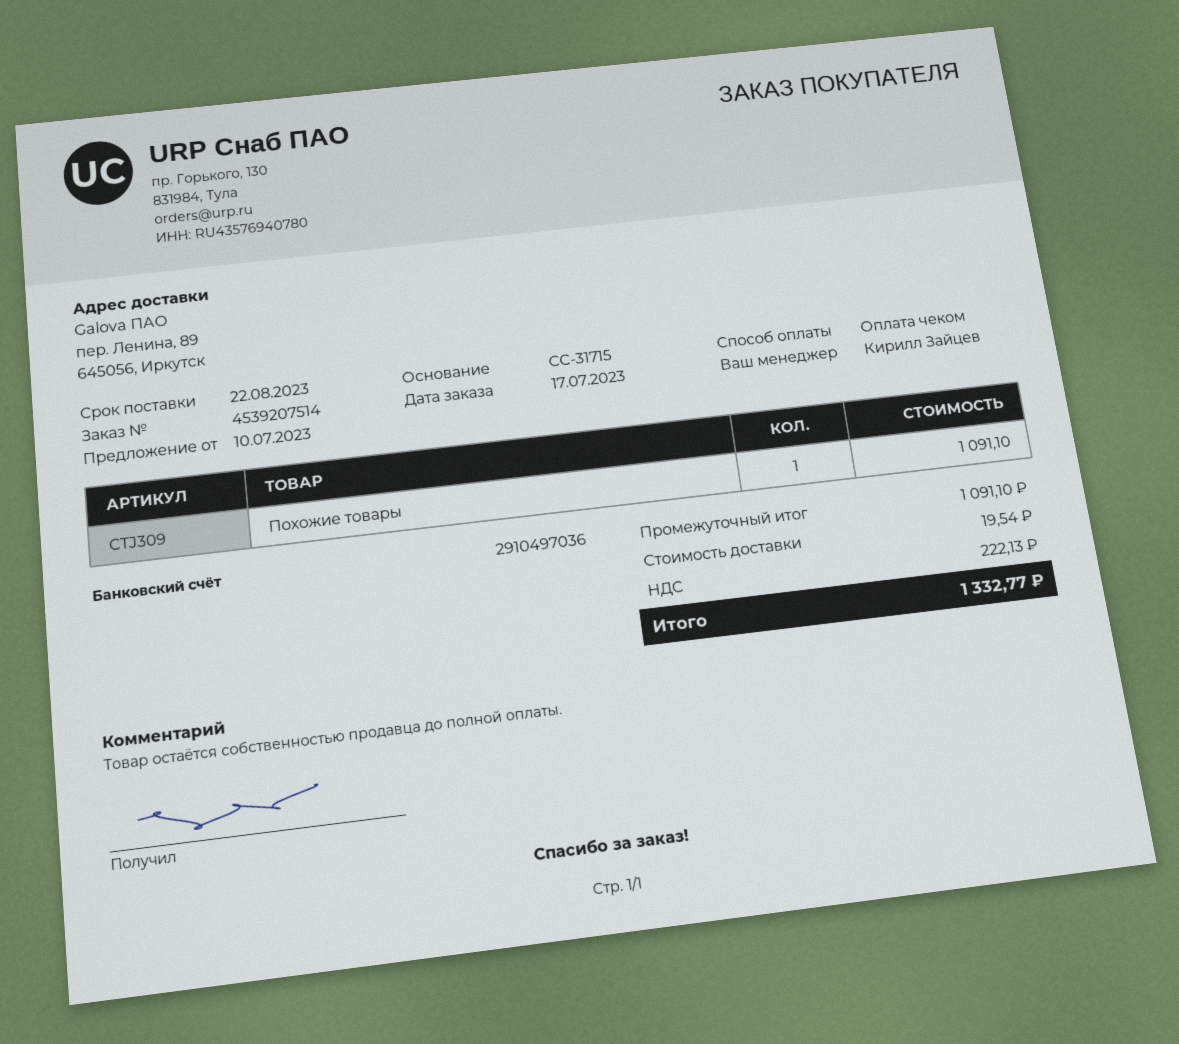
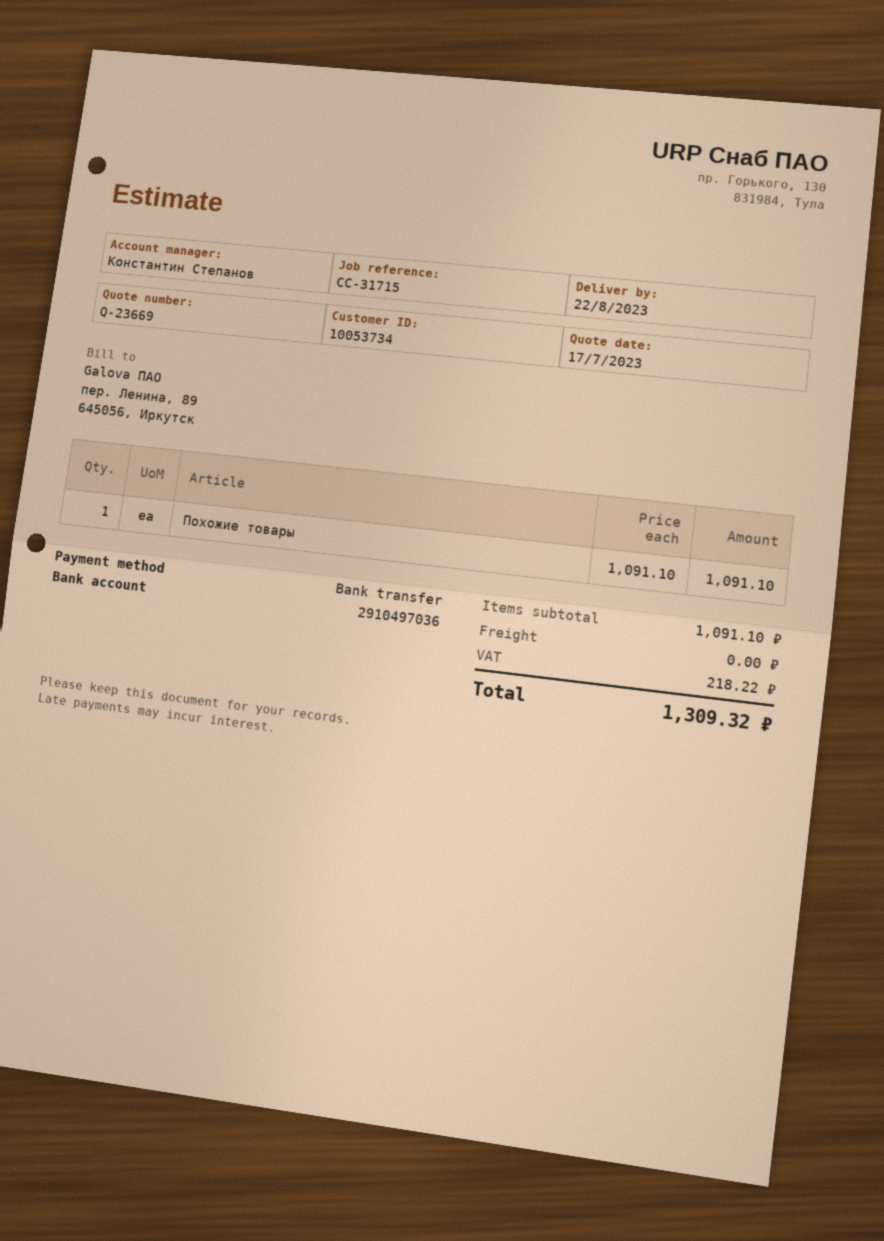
quote date: 2023-07-10 -> 2023-07-17
sales rep: Кирилл Зайцев -> Константин Степанов
payment method: cheque -> bank transfer
shipping: 19.54 -> 0.00
tax: 222.13 -> 218.22
total: 1332.77 -> 1309.32

